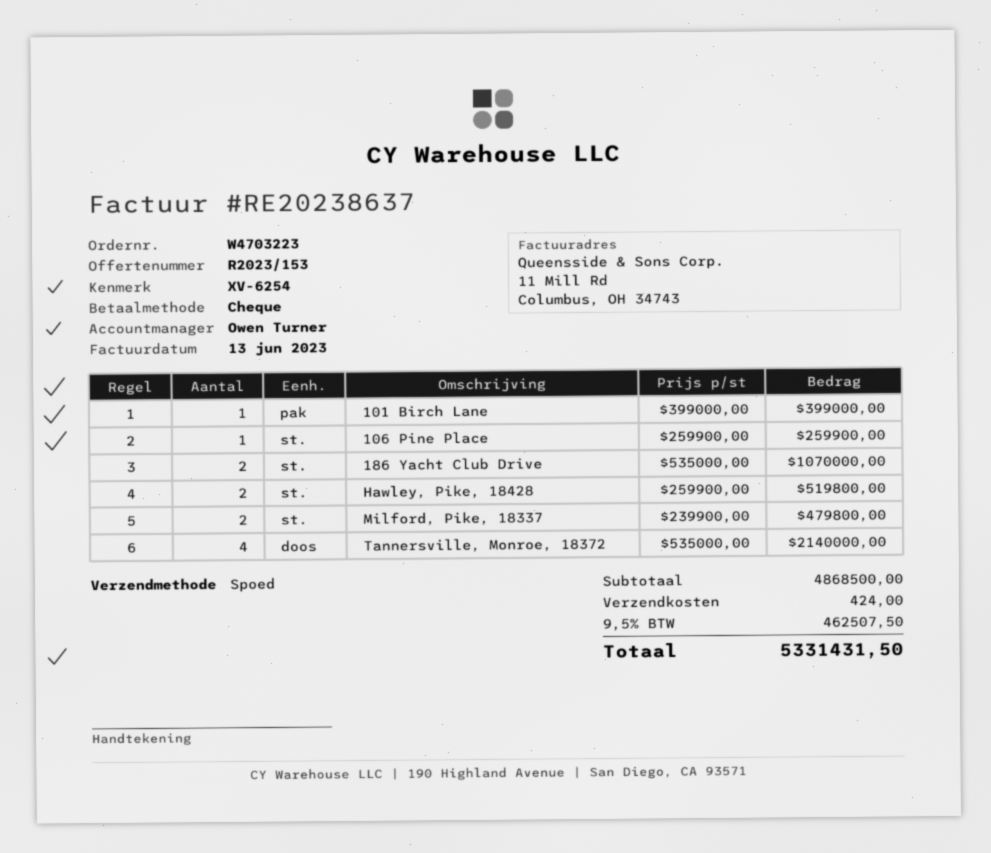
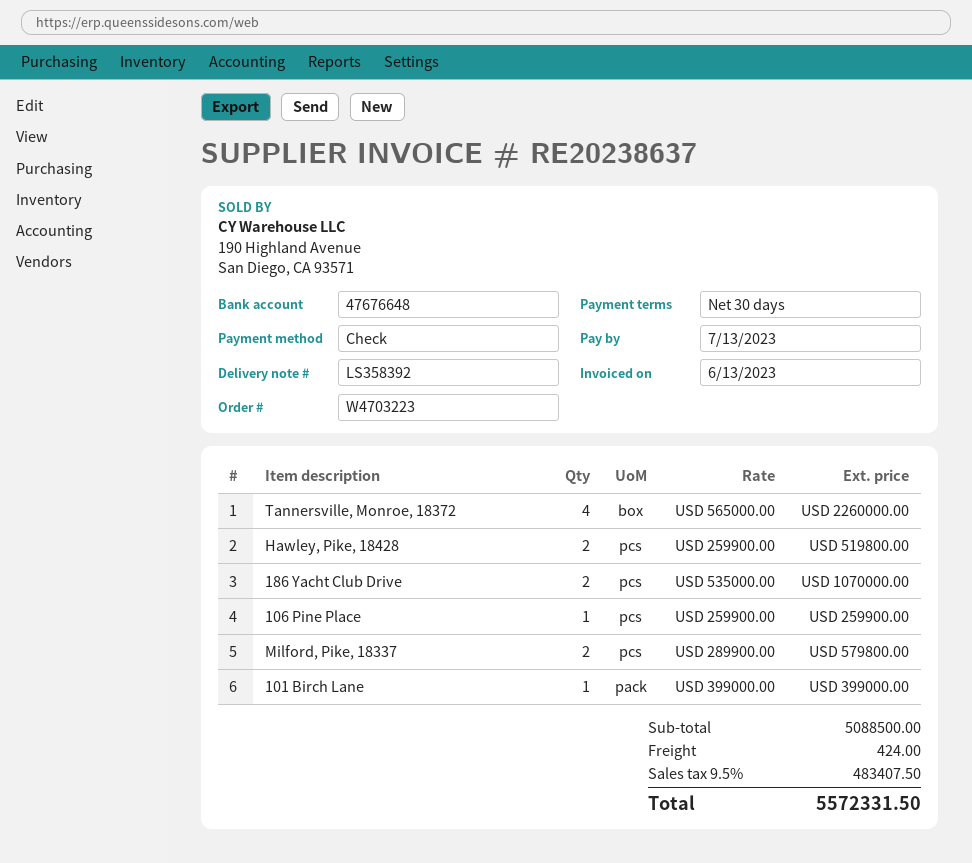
Milford, Pike, 18337: 2 x 239900.00 = 479800.00 -> 2 x 289900.00 = 579800.00
Tannersville, Monroe, 18372: 4 x 535000.00 = 2140000.00 -> 4 x 565000.00 = 2260000.00
subtotal: 4868500.00 -> 5088500.00
tax: 9.5% = 462507.50 -> 9.5% = 483407.50
total: 5331431.50 -> 5572331.50

